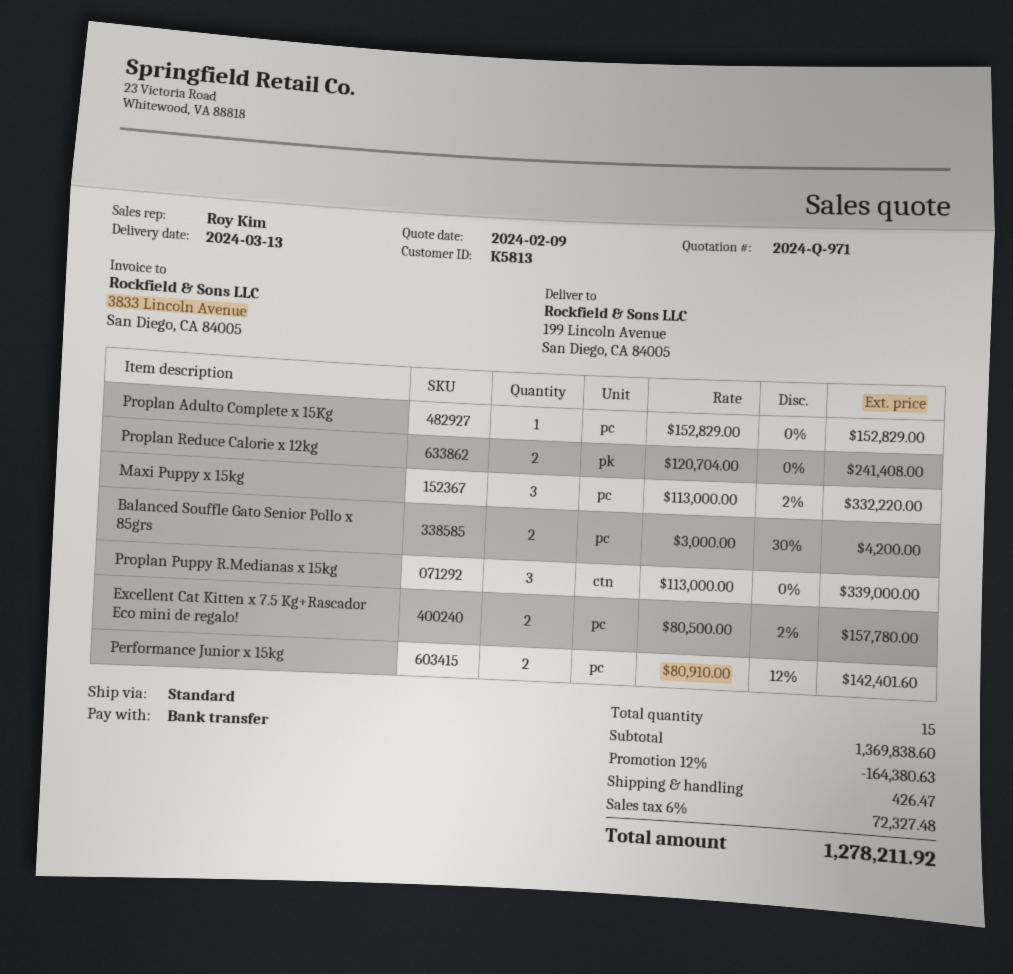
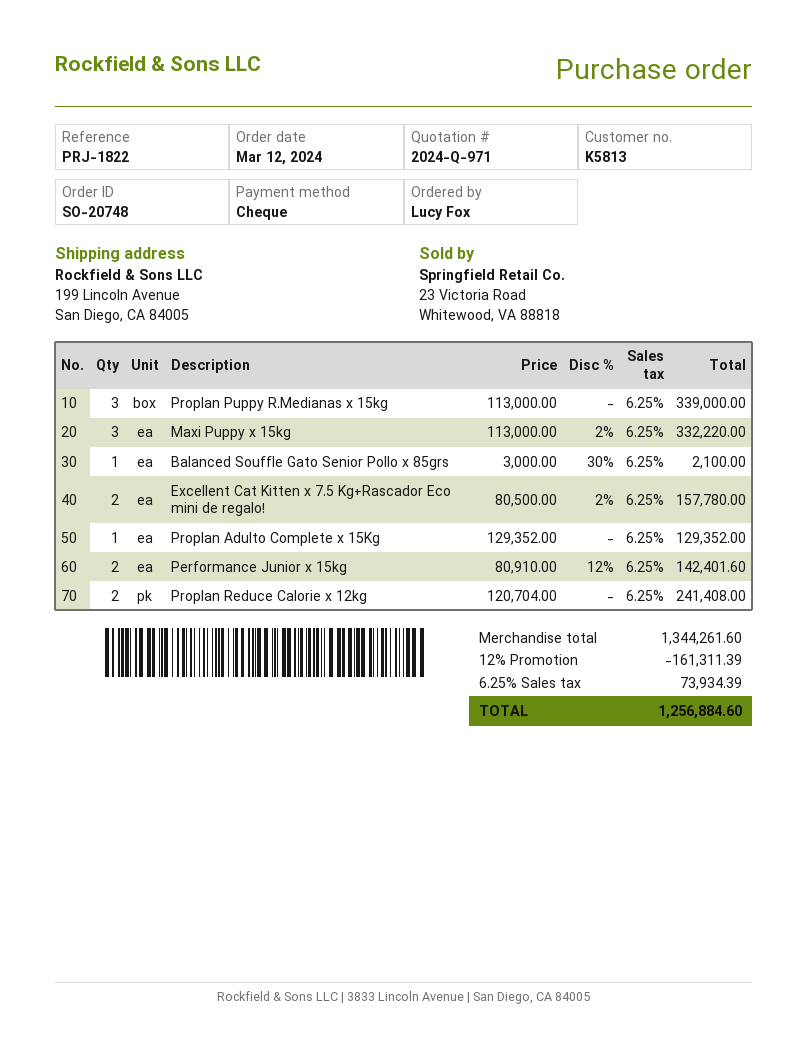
payment method: bank transfer -> cheque
Proplan Adulto Complete x 15Kg: 1 x 152829.00 = 152829.00 -> 1 x 129352.00 = 129352.00
Balanced Souffle Gato Senior Pollo x 85grs: 2 x 3000.00 - 30% = 4200.00 -> 1 x 3000.00 - 30% = 2100.00
subtotal: 1369838.60 -> 1344261.60
discount: 12% = 164380.63 -> 12% = 161311.39
shipping: 426.47 -> none
tax: 6% = 72327.48 -> 6.25% = 73934.39
total: 1278211.92 -> 1256884.60

